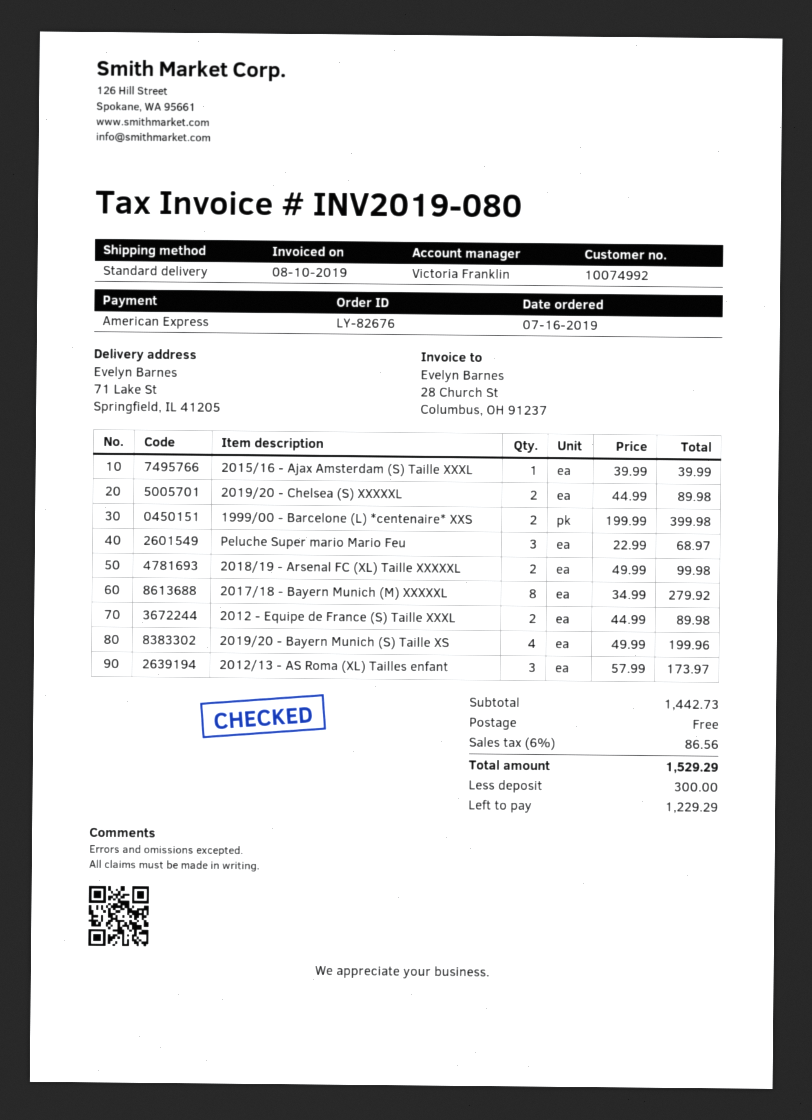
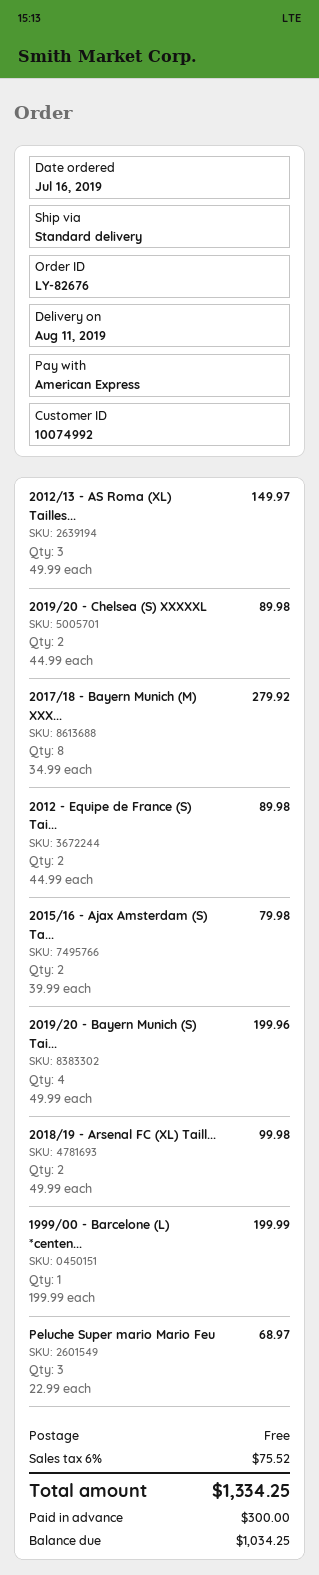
2015/16 - Ajax Amsterdam (S) Taille XXXL: 1 x 39.99 = 39.99 -> 2 x 39.99 = 79.98
1999/00 - Barcelone (L) *centenaire* XXS: 2 x 199.99 = 399.98 -> 1 x 199.99 = 199.99
2012/13 - AS Roma (XL) Tailles enfant: 3 x 57.99 = 173.97 -> 3 x 49.99 = 149.97
tax: 6% = 86.56 -> 6% = 75.52
total: 1529.29 -> 1334.25
balance: 1229.29 -> 1034.25

